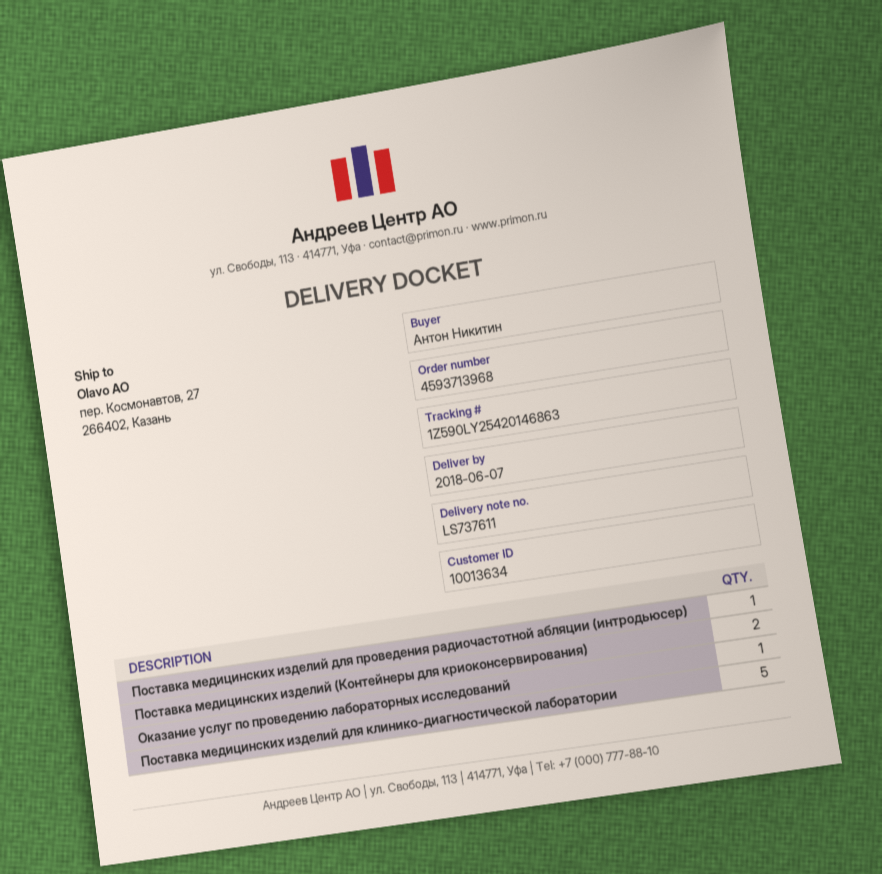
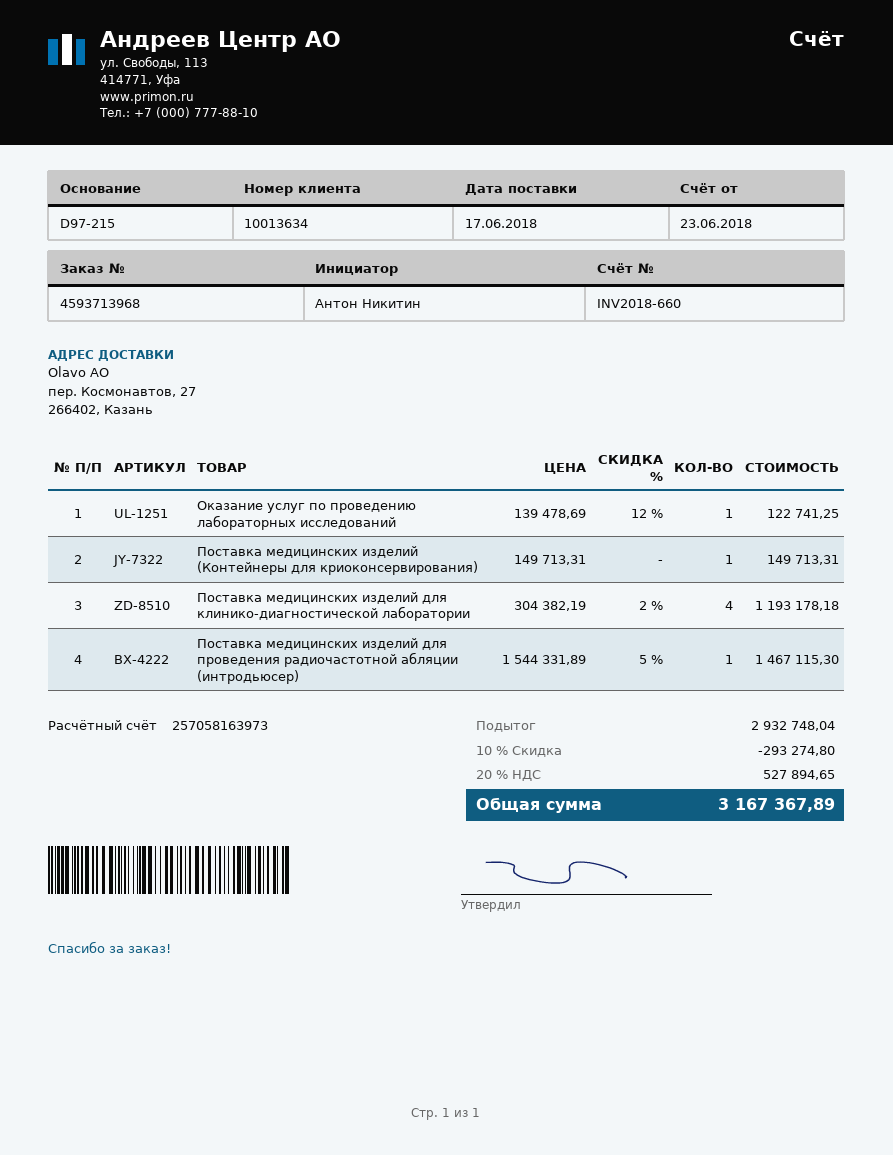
delivery date: 2018-06-07 -> 2018-06-17
Поставка медицинских изделий (Контейнеры для криоконсервирования): 2 -> 1
Поставка медицинских изделий для клинико-диагностической лаборатории: 5 -> 4

